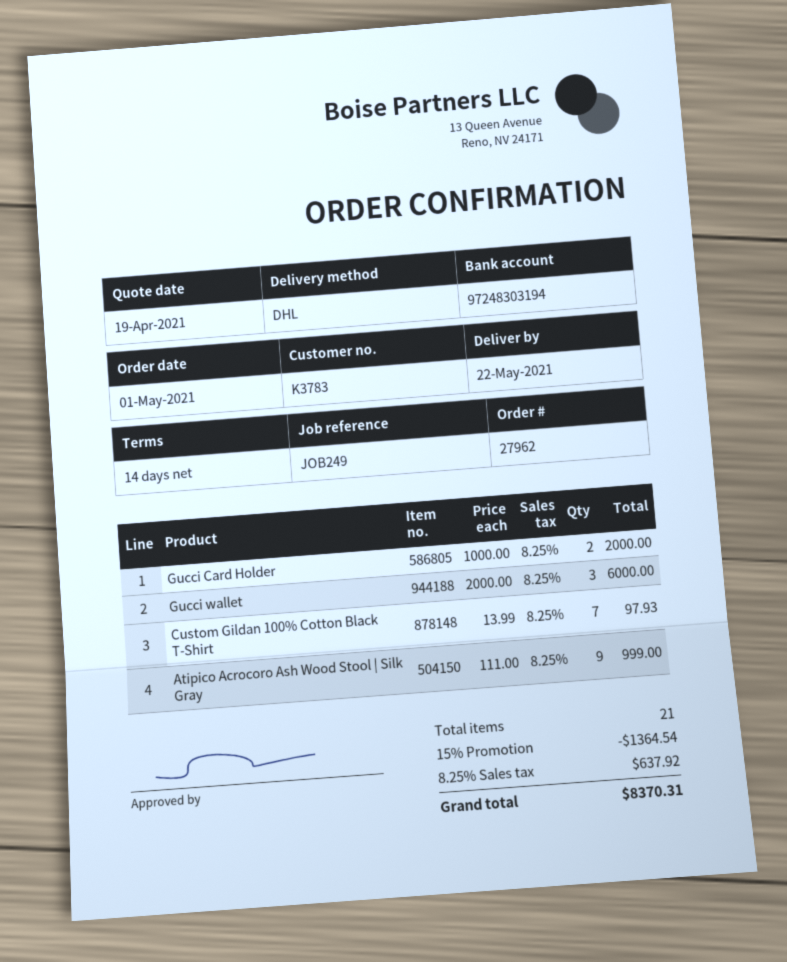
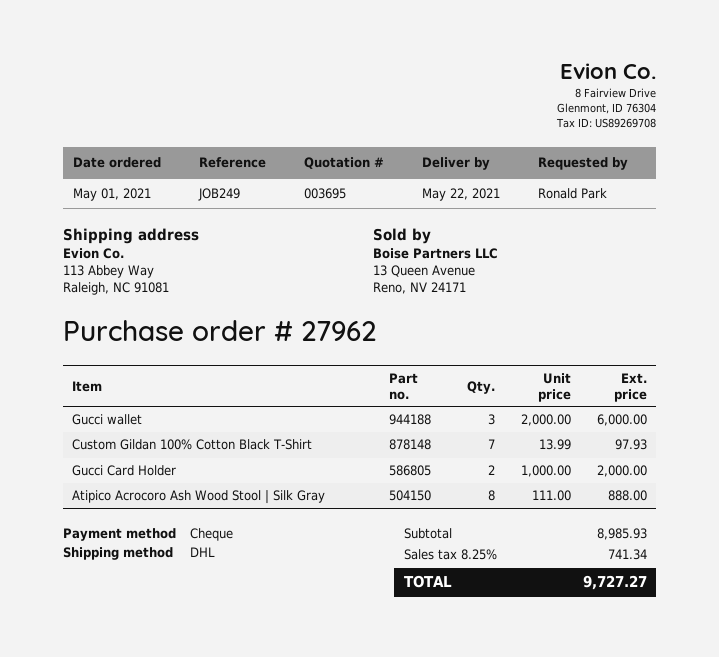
Atipico Acrocoro Ash Wood Stool | Silk Gray: 9 x 111.00 = 999.00 -> 8 x 111.00 = 888.00
discount: 15% = 1364.54 -> none
tax: 8.25% = 637.92 -> 8.25% = 741.34
total: 8370.31 -> 9727.27

